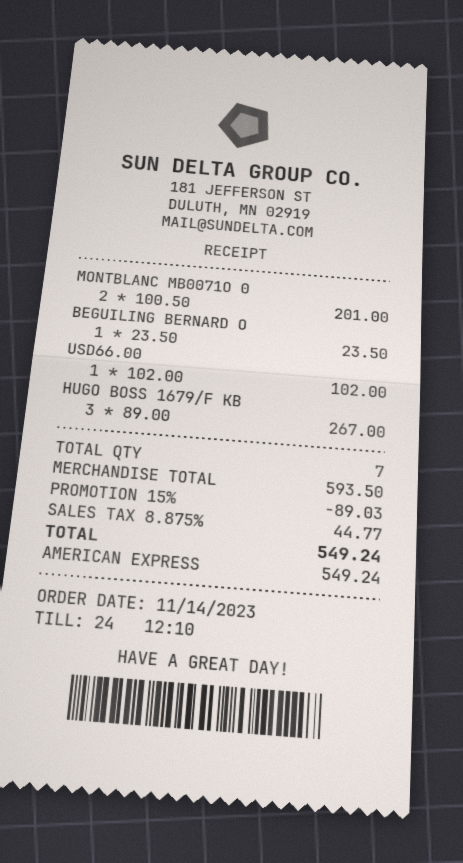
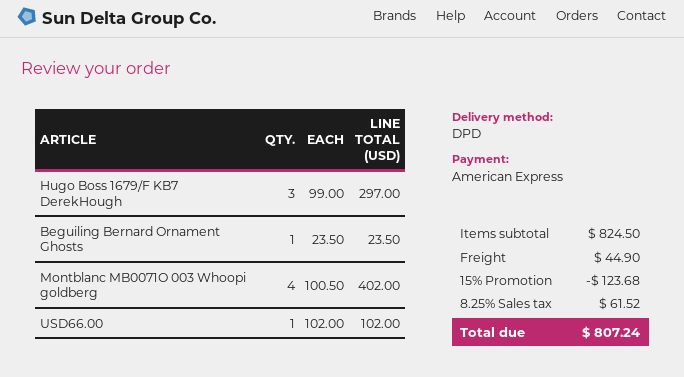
MONTBLANC MB0071O 0: 2 x 100.50 = 201.00 -> 4 x 100.50 = 402.00
HUGO BOSS 1679/F KB: 3 x 89.00 = 267.00 -> 3 x 99.00 = 297.00
subtotal: 593.50 -> 824.50
discount: 15% = 89.03 -> 15% = 123.68
shipping: none -> 44.90
tax: 8.875% = 44.77 -> 8.25% = 61.52
total: 549.24 -> 807.24

